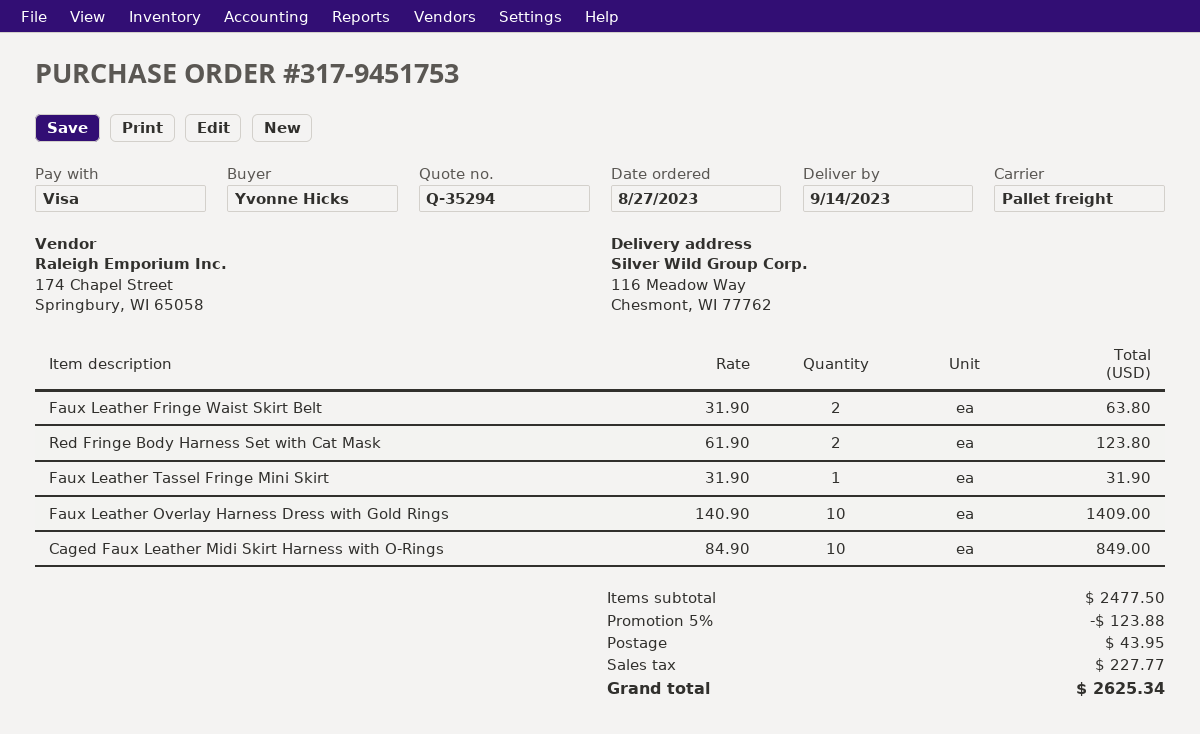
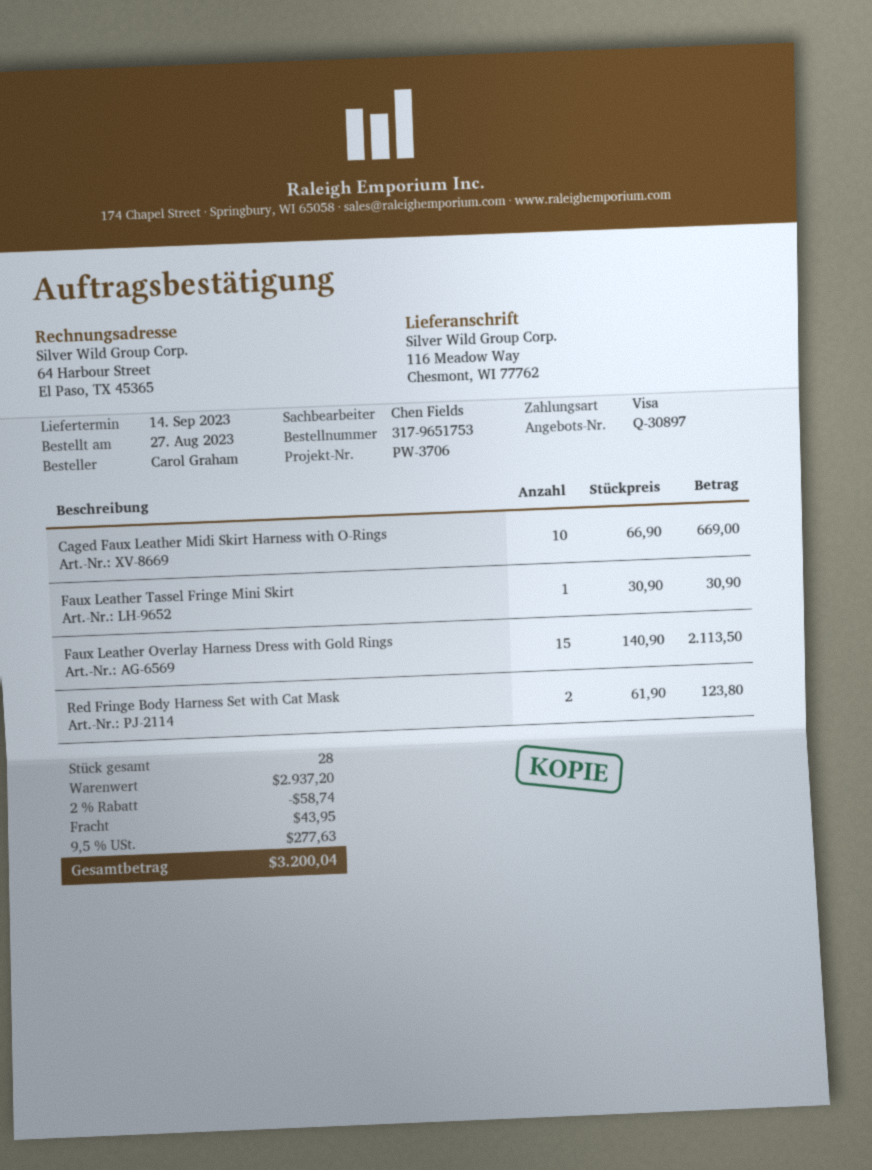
quote number: Q-35294 -> Q-30897
order number: 317-9451753 -> 317-9651753
ordered by: Yvonne Hicks -> Carol Graham
Faux Leather Fringe Waist Skirt Belt: 2 x 31.90 = 63.80 -> none
Faux Leather Tassel Fringe Mini Skirt: 1 x 31.90 = 31.90 -> 1 x 30.90 = 30.90
Faux Leather Overlay Harness Dress with Gold Rings: 10 x 140.90 = 1409.00 -> 15 x 140.90 = 2113.50
Caged Faux Leather Midi Skirt Harness with O-Rings: 10 x 84.90 = 849.00 -> 10 x 66.90 = 669.00
subtotal: 2477.50 -> 2937.20
discount: 5% = 123.88 -> 2% = 58.74
tax: 227.77 -> 277.63
total: 2625.34 -> 3200.04

